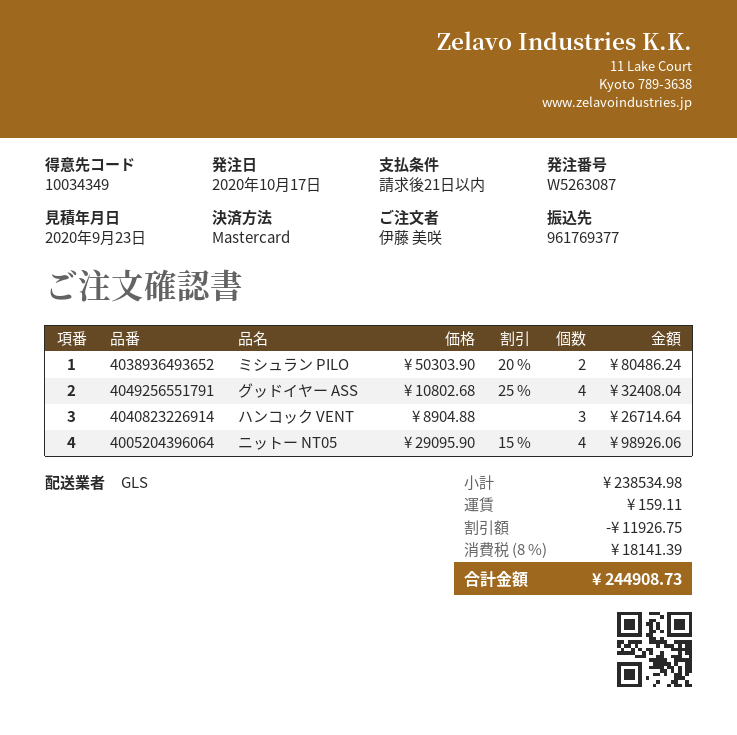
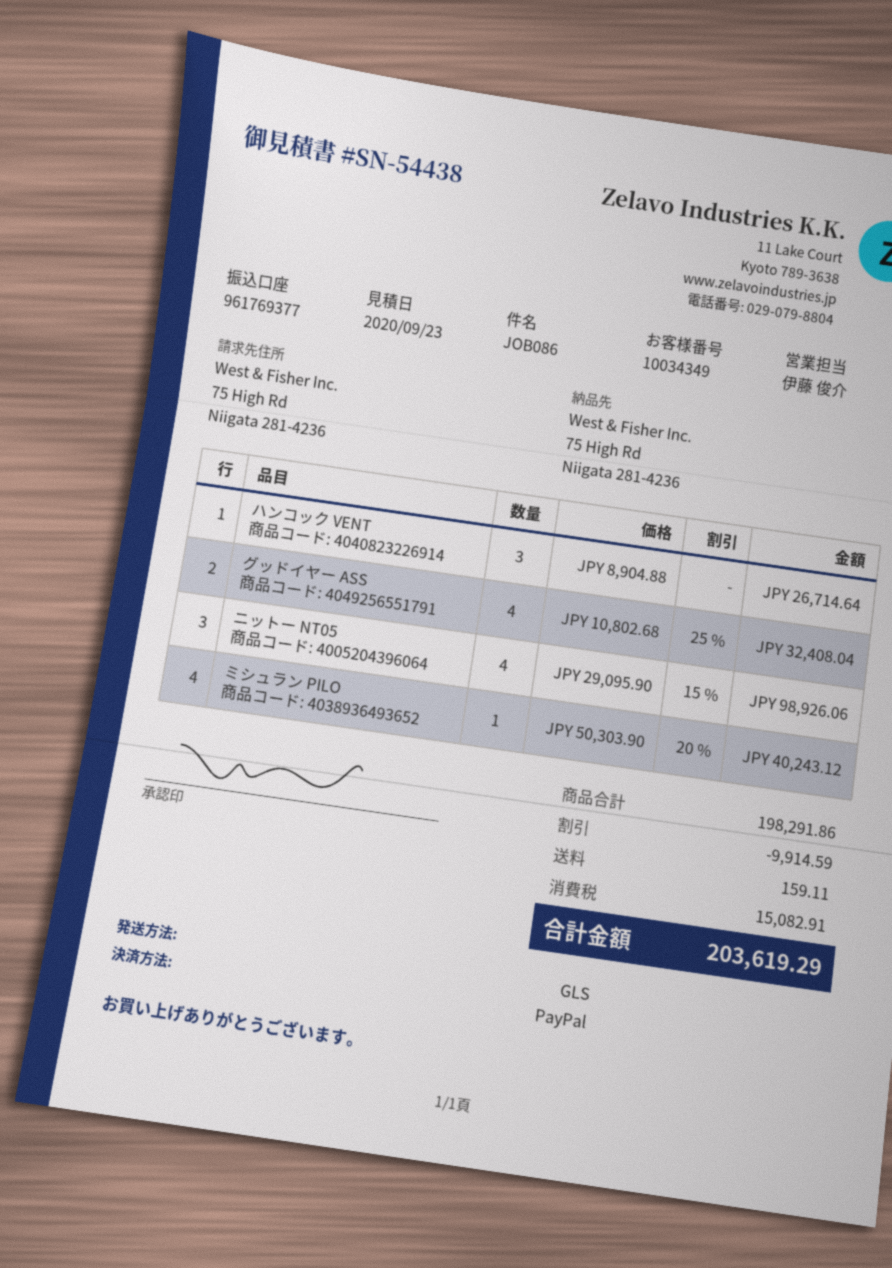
payment method: Mastercard -> PayPal
ミシュラン PILO: 2 x 50303.90 - 20% = 80486.24 -> 1 x 50303.90 - 20% = 40243.12
subtotal: 238534.98 -> 198291.86
discount: 11926.75 -> 9914.59
tax: 18141.39 -> 15082.91
total: 244908.73 -> 203619.29

